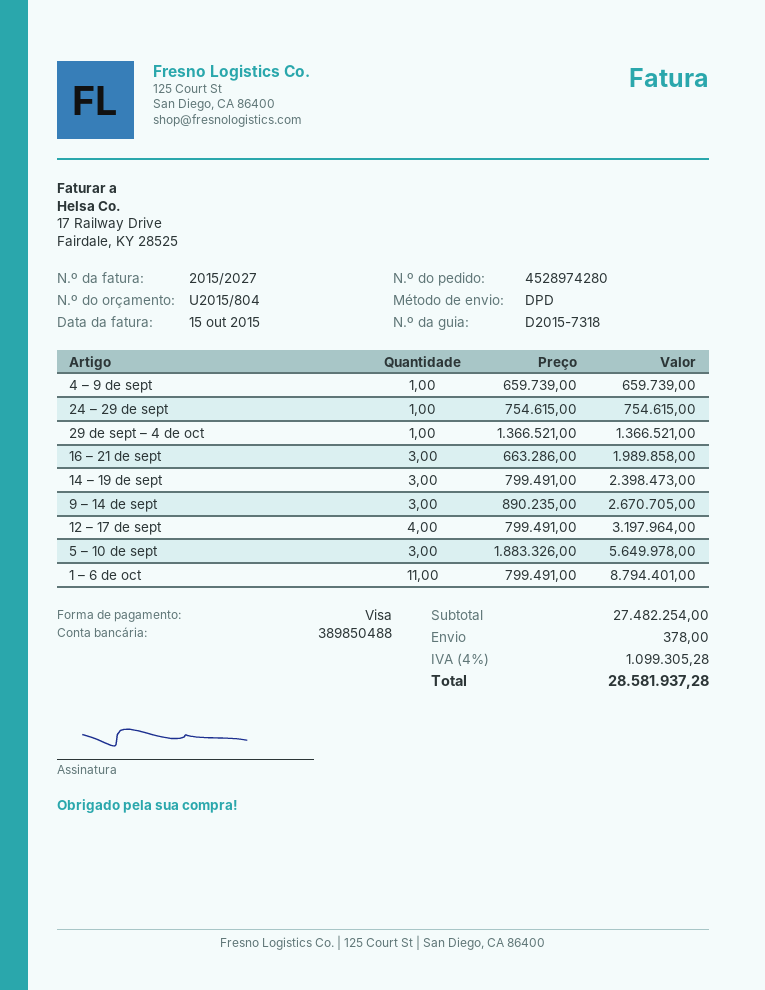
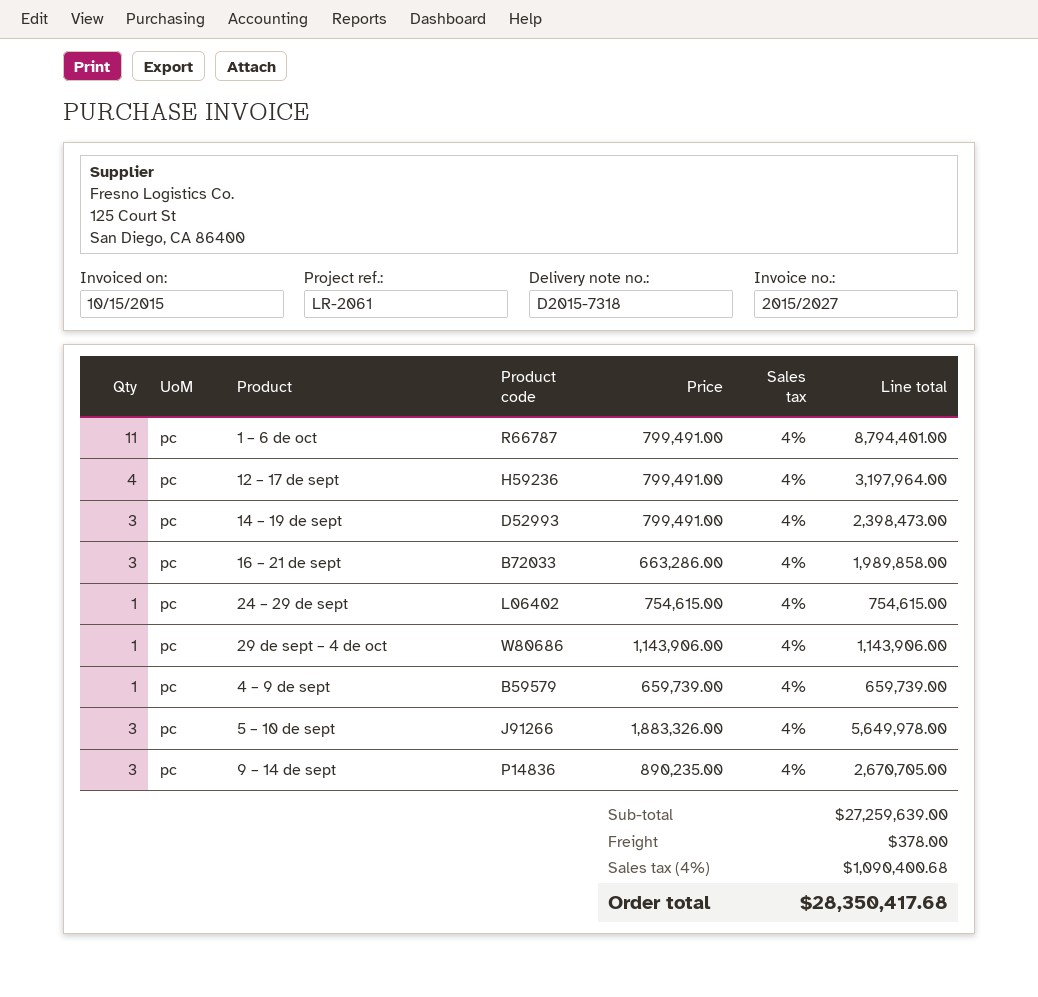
29 de sept – 4 de oct: 1 x 1366521.00 = 1366521.00 -> 1 x 1143906.00 = 1143906.00
subtotal: 27482254.00 -> 27259639.00
tax: 4% = 1099305.28 -> 4% = 1090400.68
total: 28581937.28 -> 28350417.68

